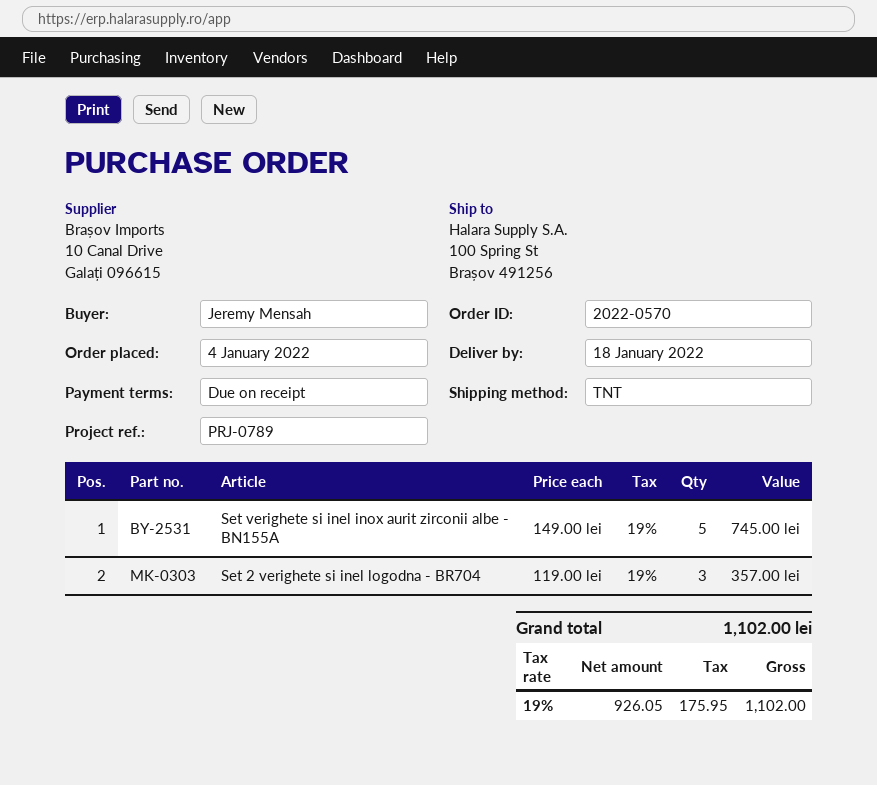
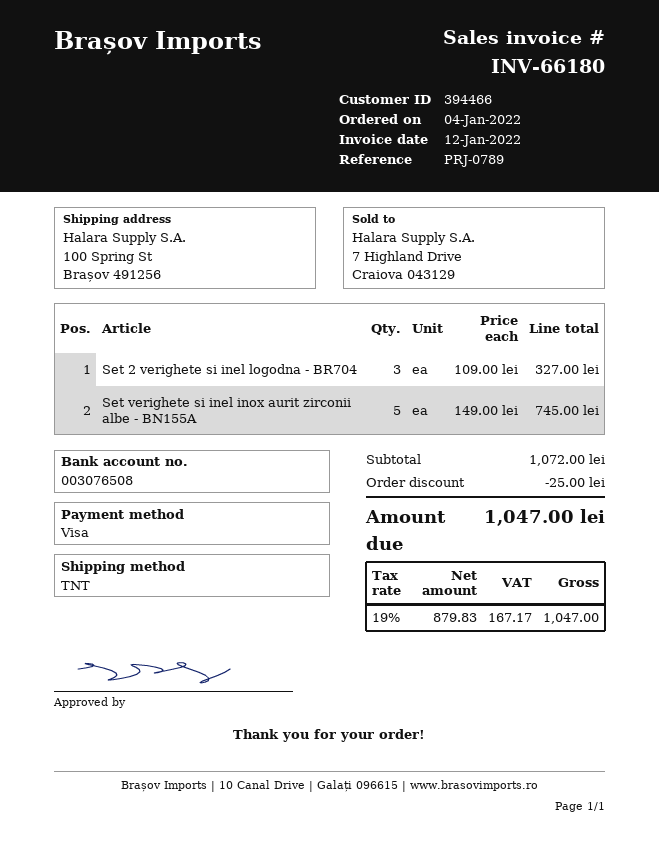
Set 2 verighete si inel logodna - BR704: 3 x 119.00 = 357.00 -> 3 x 109.00 = 327.00
discount: none -> 25.00
net: 926.05 -> 879.83
tax: 19% = 175.95 -> 19% = 167.17
total: 1102.00 -> 1047.00

